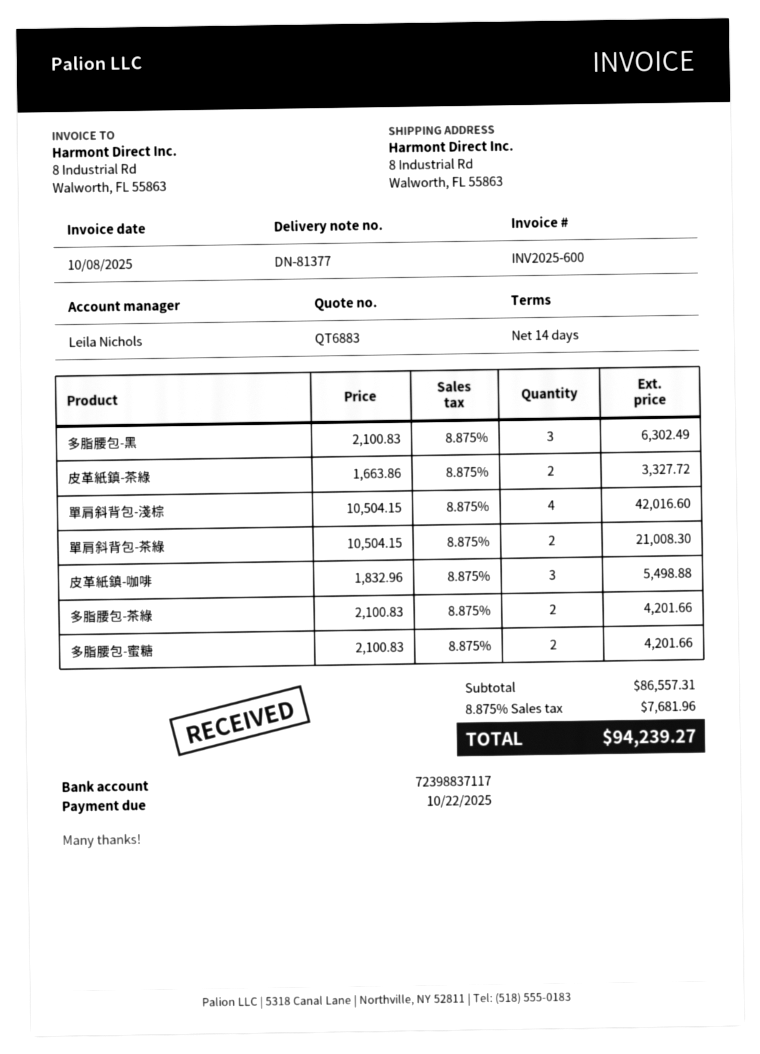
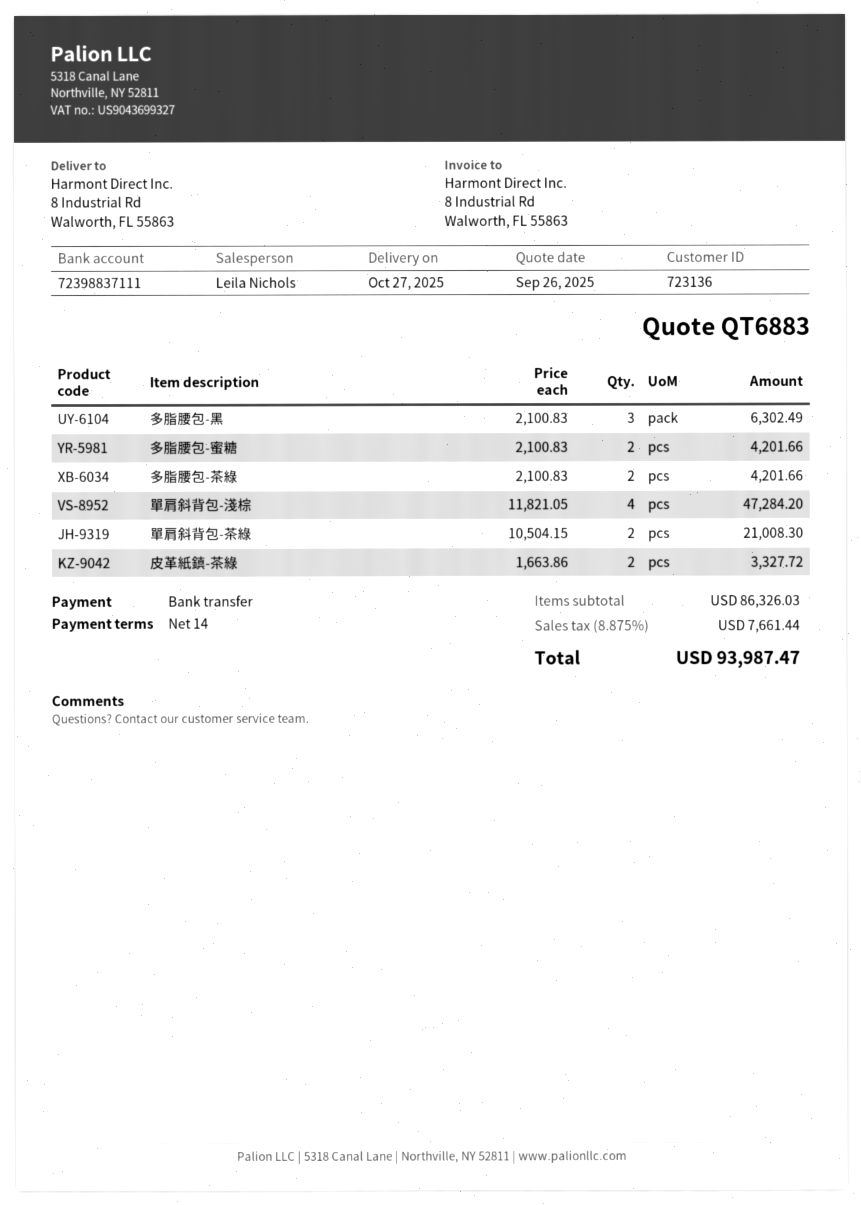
bank account: 72398837117 -> 72398837111
單肩斜背包-淺棕: 4 x 10504.15 = 42016.60 -> 4 x 11821.05 = 47284.20
皮革紙鎮-咖啡: 3 x 1832.96 = 5498.88 -> none
subtotal: 86557.31 -> 86326.03
tax: 8.875% = 7681.96 -> 8.875% = 7661.44
total: 94239.27 -> 93987.47

